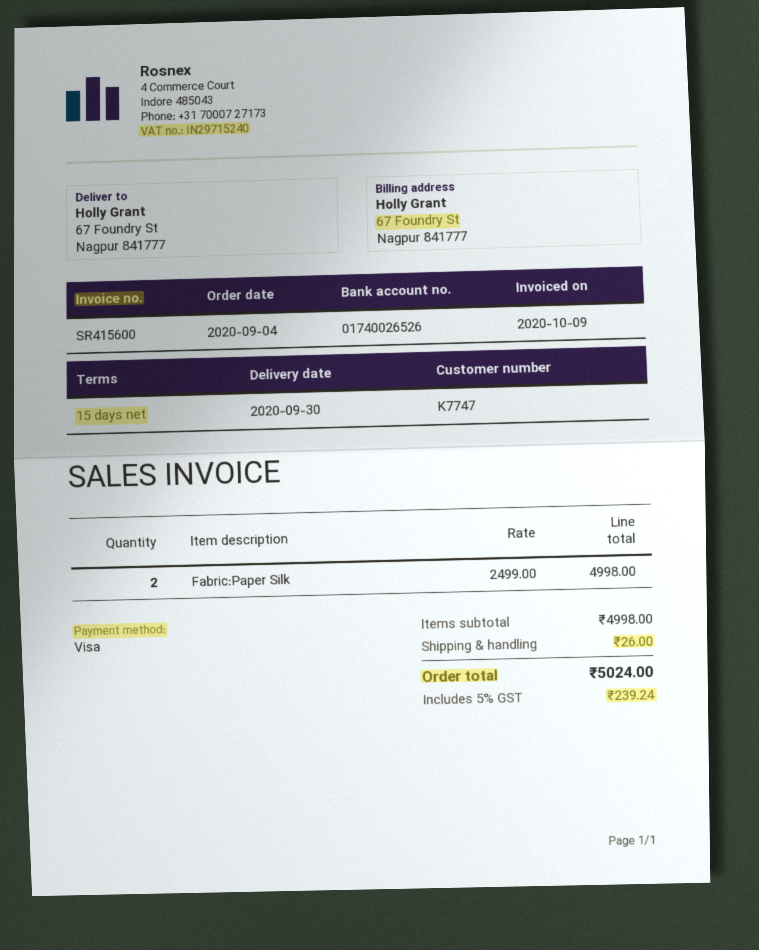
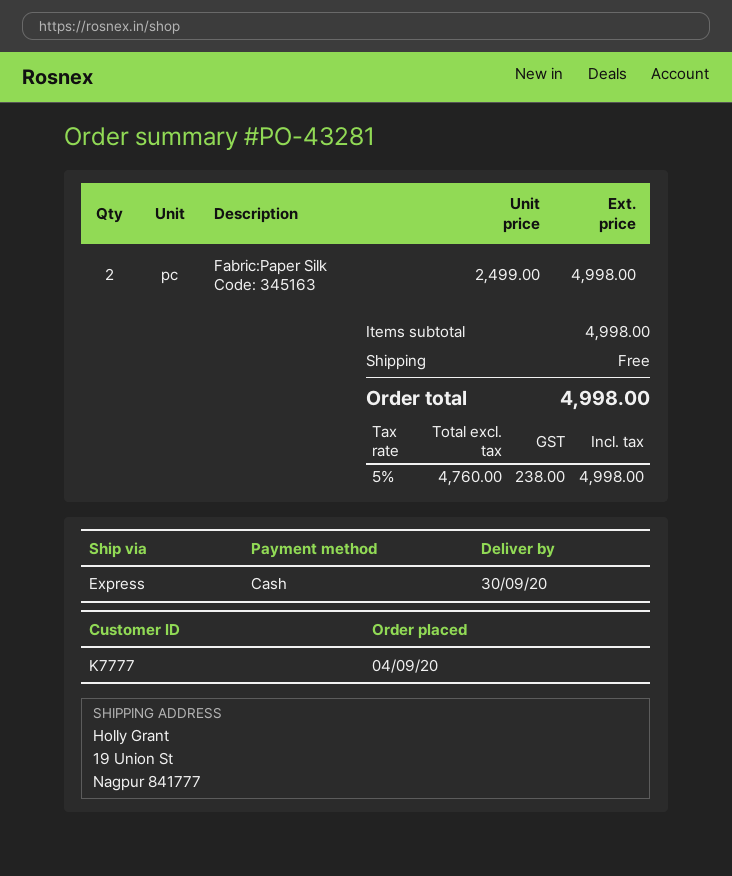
customer number: K7747 -> K7777
payment method: Visa -> cash
ship to: 67 Foundry St, Nagpur 841777 -> 19 Union St, Nagpur 841777
shipping: 26.00 -> 0.00
tax: 5% = 239.24 -> 5% = 238.00
total: 5024.00 -> 4998.00

